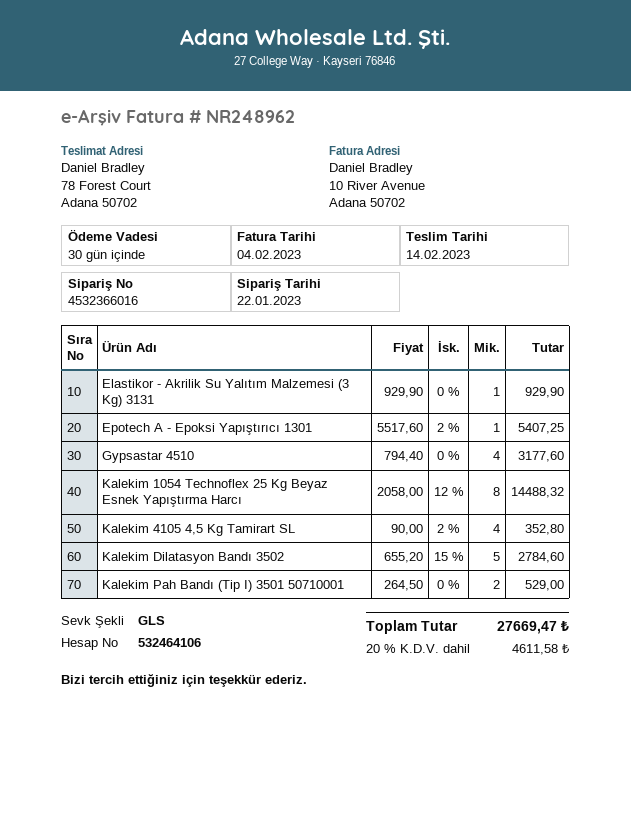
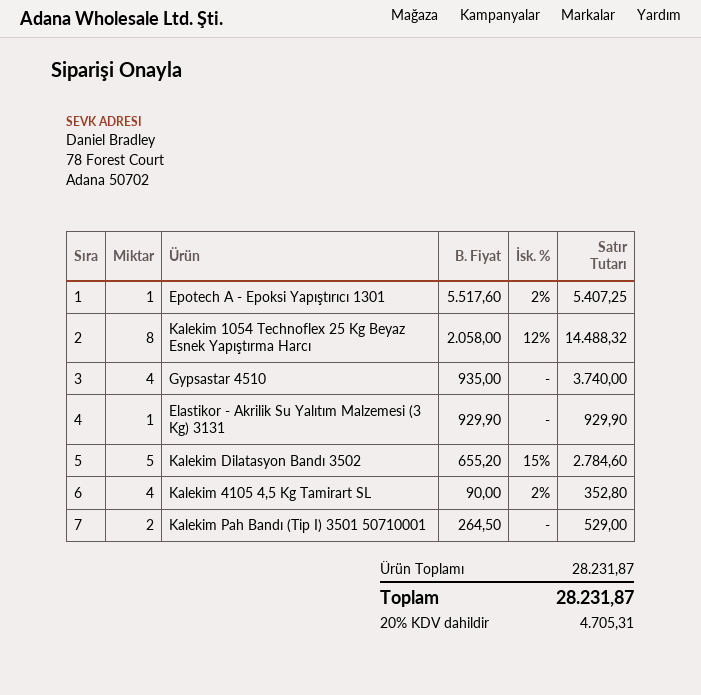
Gypsastar 4510: 4 x 794.40 = 3177.60 -> 4 x 935.00 = 3740.00
tax: 20% = 4611.58 -> 20% = 4705.31
total: 27669.47 -> 28231.87

